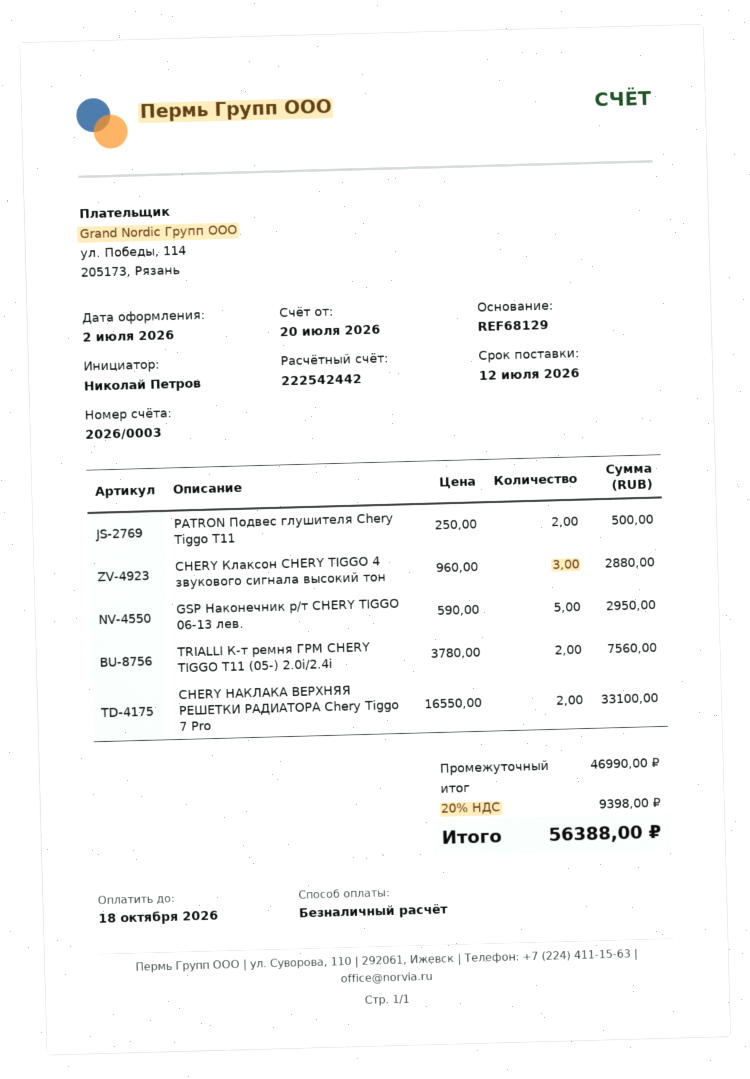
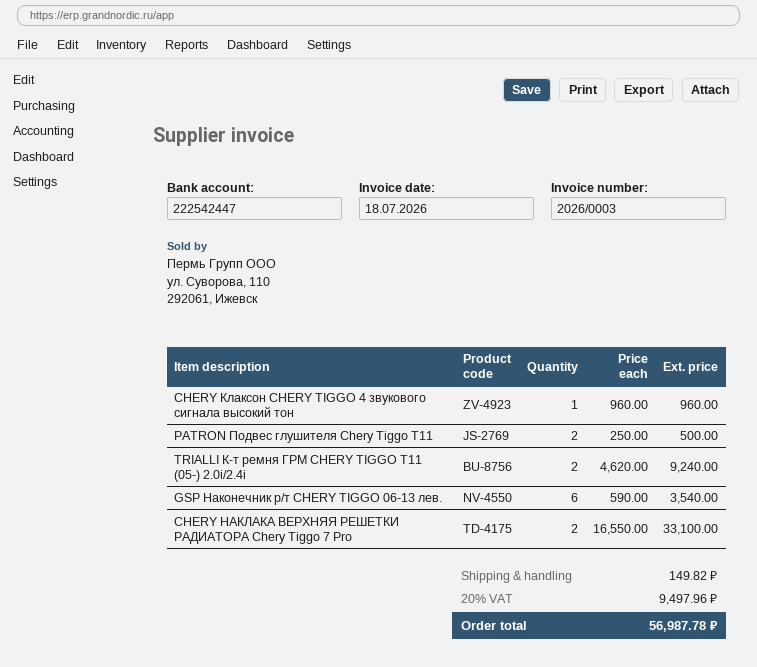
invoice date: 2026-07-20 -> 2026-07-18
bank account: 222542442 -> 222542447
CHERY Клаксон CHERY TIGGO 4 звукового сигнала высокий тон: 3 x 960.00 = 2880.00 -> 1 x 960.00 = 960.00
GSP Наконечник р/т CHERY TIGGO 06-13 лев.: 5 x 590.00 = 2950.00 -> 6 x 590.00 = 3540.00
TRIALLI К-т ремня ГРМ CHERY TIGGO T11 (05-) 2.0i/2.4i: 2 x 3780.00 = 7560.00 -> 2 x 4620.00 = 9240.00
shipping: none -> 149.82
tax: 20% = 9398.00 -> 20% = 9497.96
total: 56388.00 -> 56987.78

